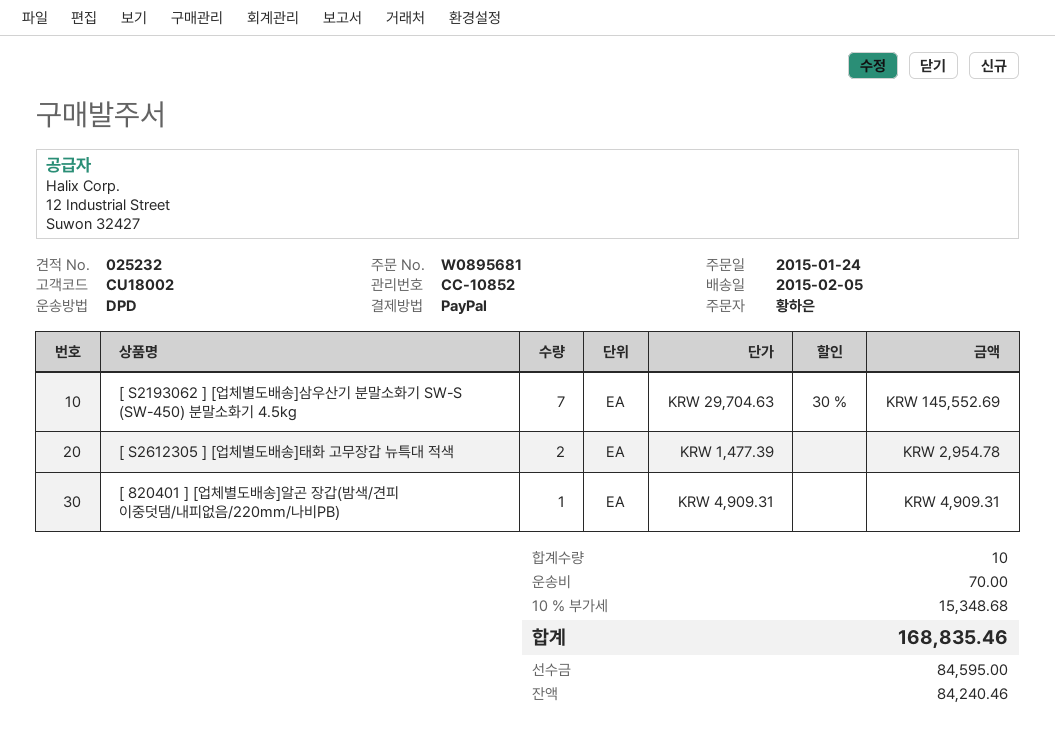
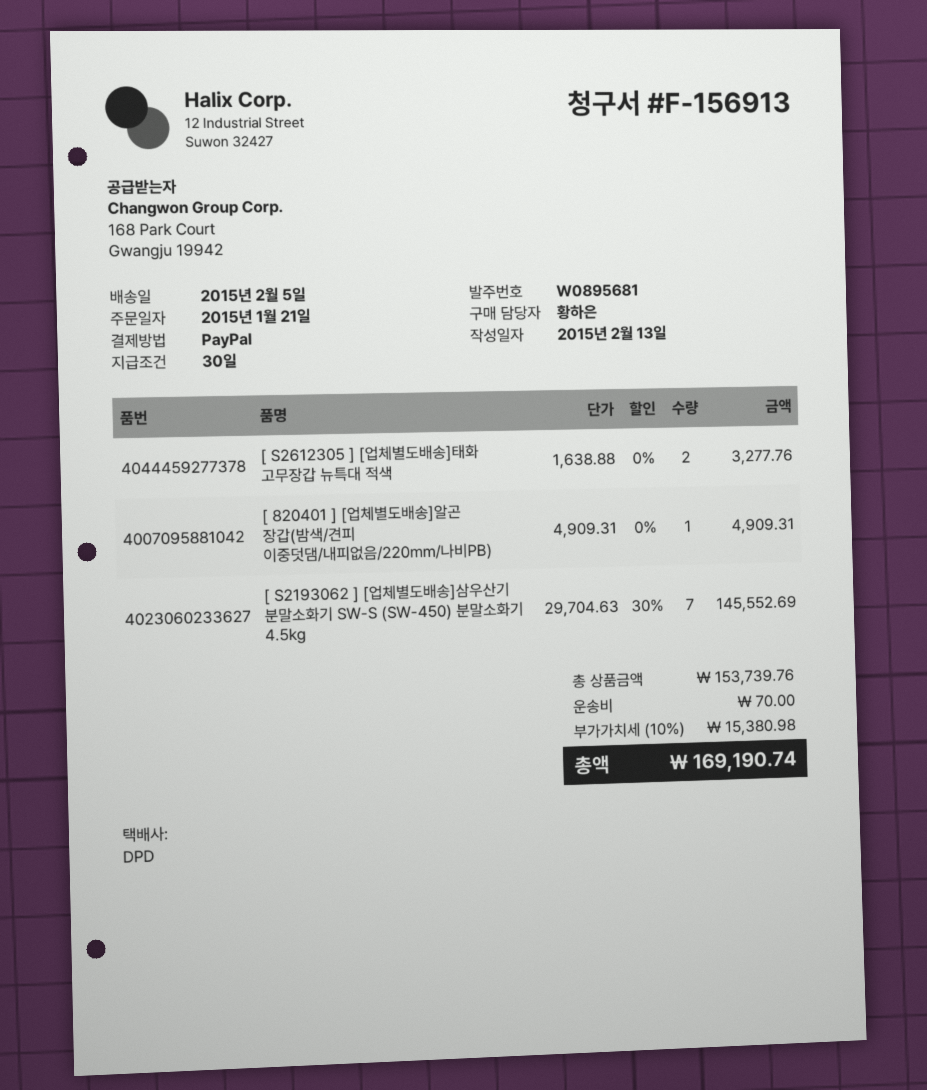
order date: 2015-01-24 -> 2015-01-21
[ S2612305 ] [업체별도배송]태화 고무장갑 뉴특대 적색: 2 x 1477.39 = 2954.78 -> 2 x 1638.88 = 3277.76
tax: 10% = 15348.68 -> 10% = 15380.98
total: 168835.46 -> 169190.74

